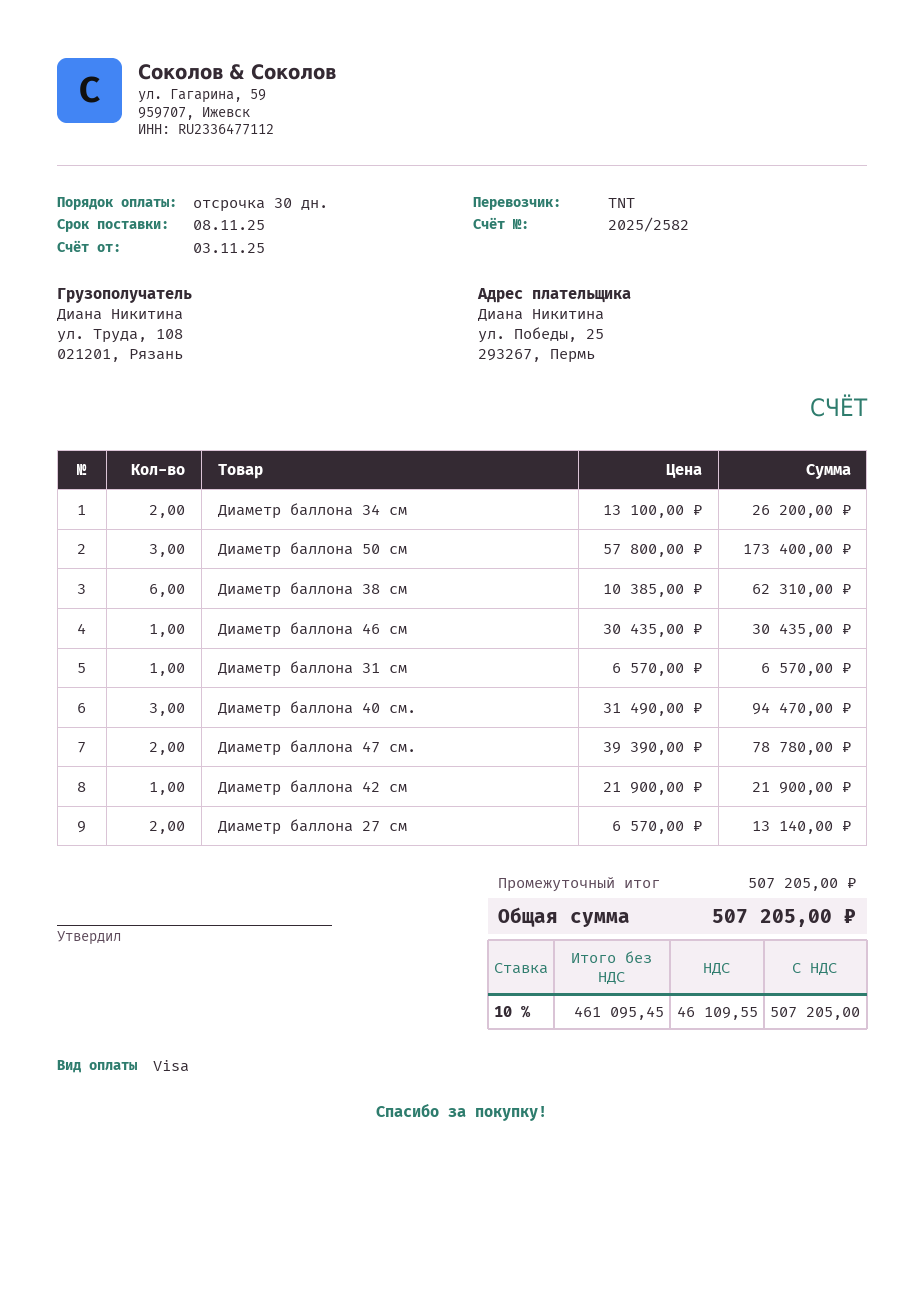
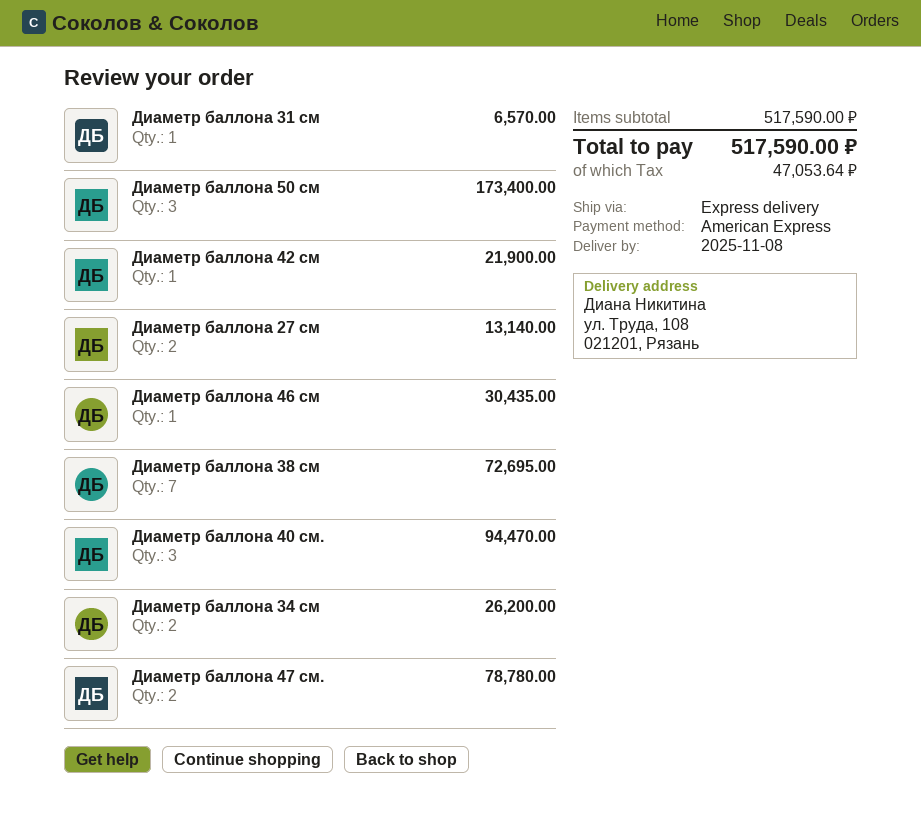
payment method: Visa -> American Express
shipping method: TNT -> express
Диаметр баллона 38 см: 6 for 62310.00 -> 7 for 72695.00
subtotal: 507205.00 -> 517590.00
tax: 46109.55 -> 47053.64
total: 507205.00 -> 517590.00

